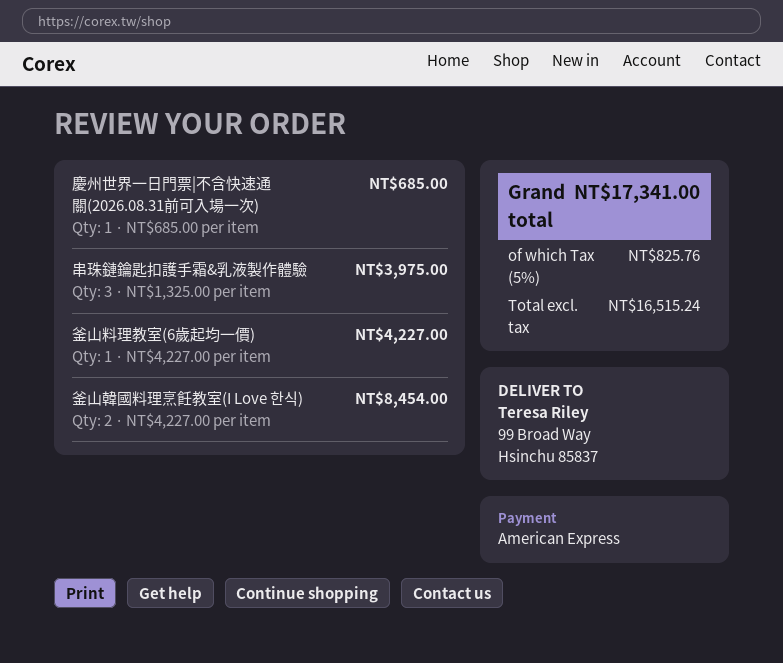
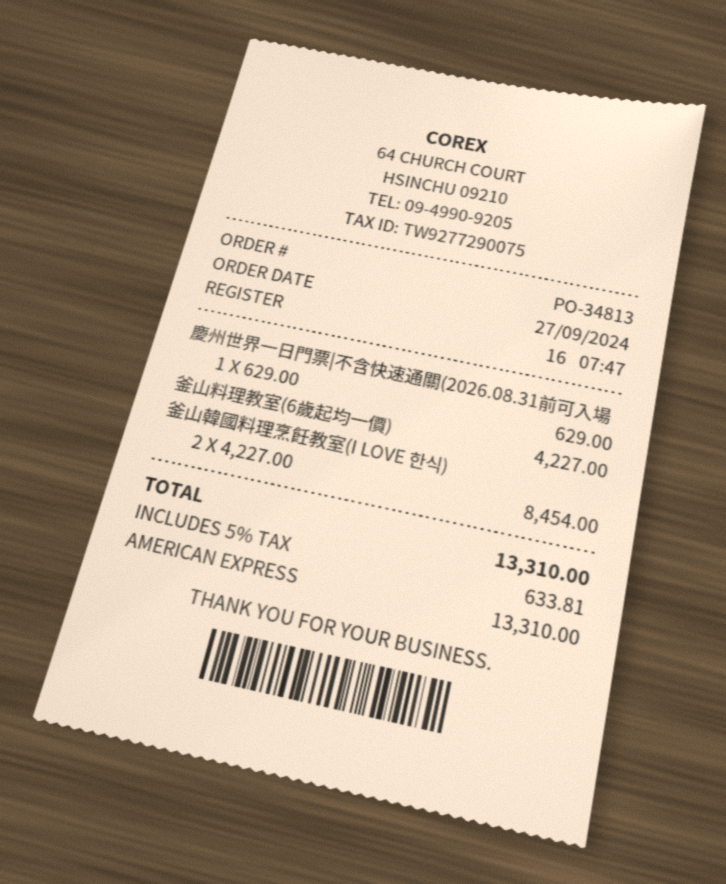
慶州世界一日門票|不含快速通關(2026.08.31前可入場一次): 1 x 685.00 = 685.00 -> 1 x 629.00 = 629.00
串珠鏈鑰匙扣護手霜&乳液製作體驗: 3 x 1325.00 = 3975.00 -> none
tax: 5% = 825.76 -> 5% = 633.81
total: 17341.00 -> 13310.00

